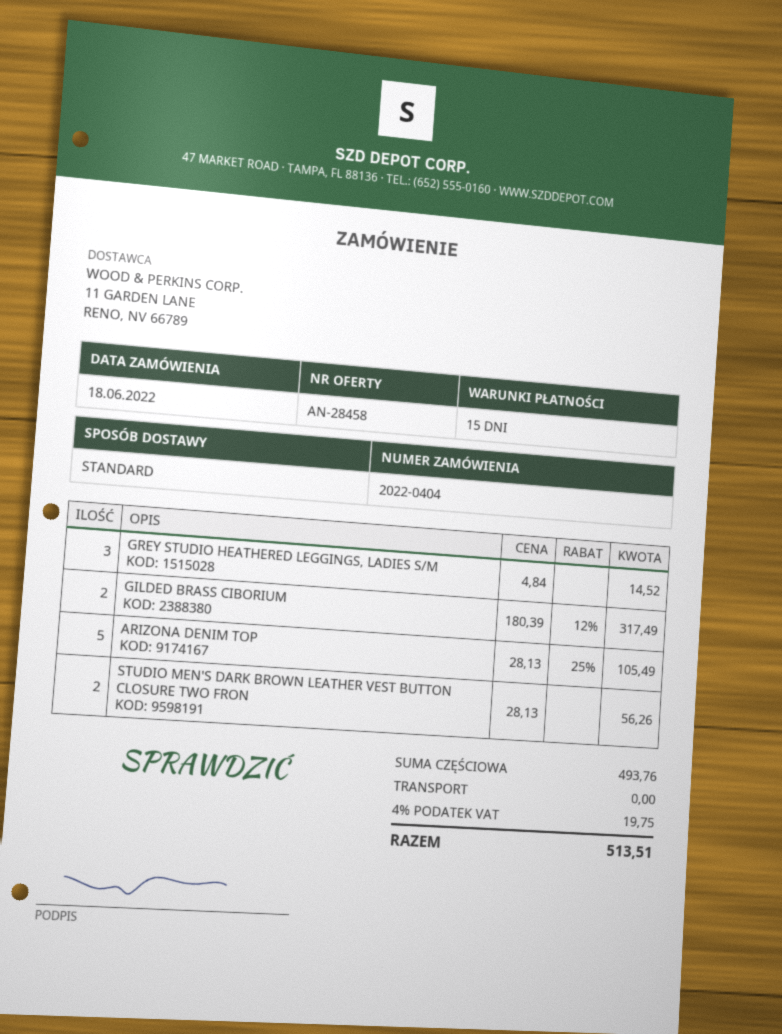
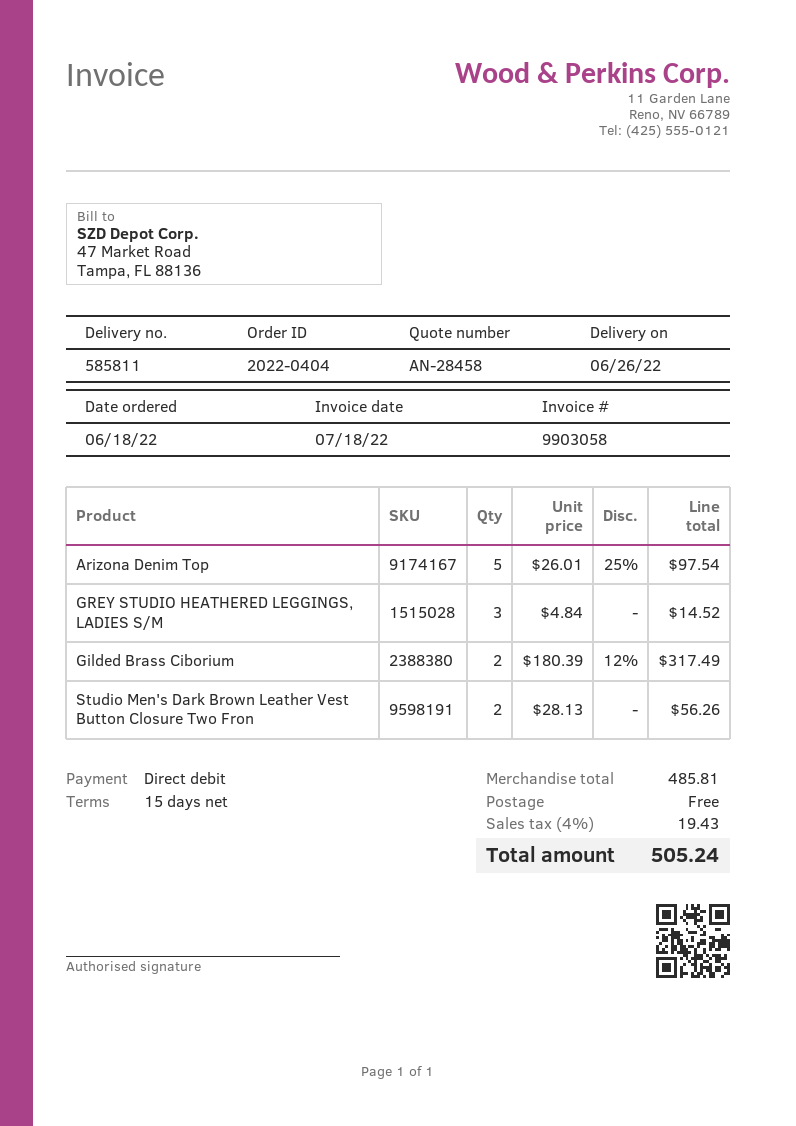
ARIZONA DENIM TOP: 5 x 28.13 - 25% = 105.49 -> 5 x 26.01 - 25% = 97.54
subtotal: 493.76 -> 485.81
tax: 4% = 19.75 -> 4% = 19.43
total: 513.51 -> 505.24

